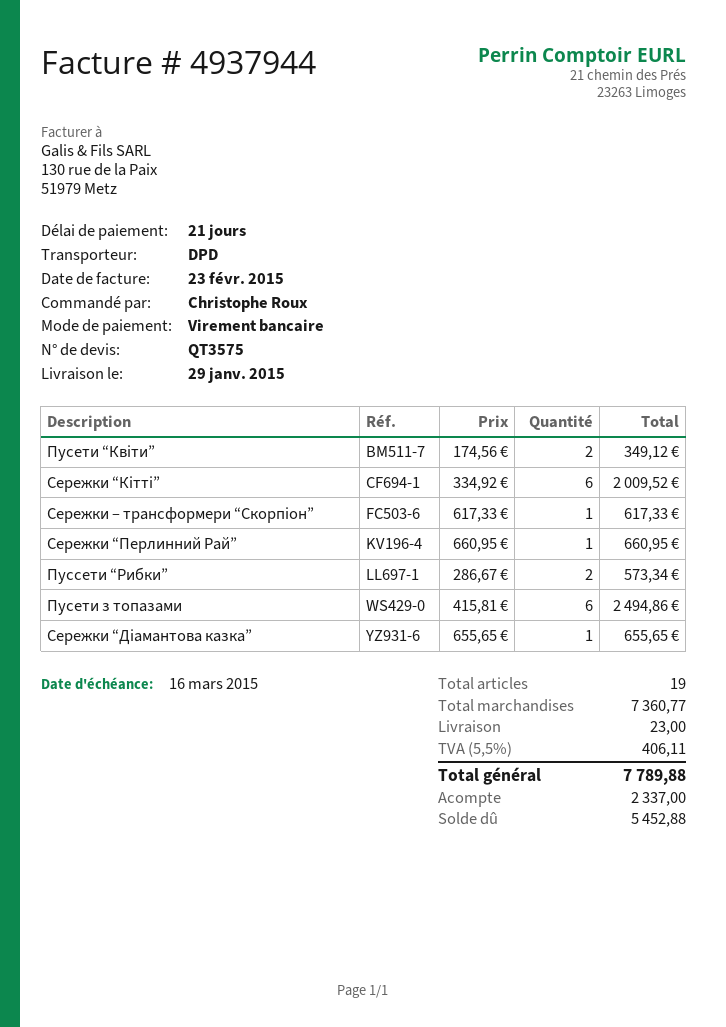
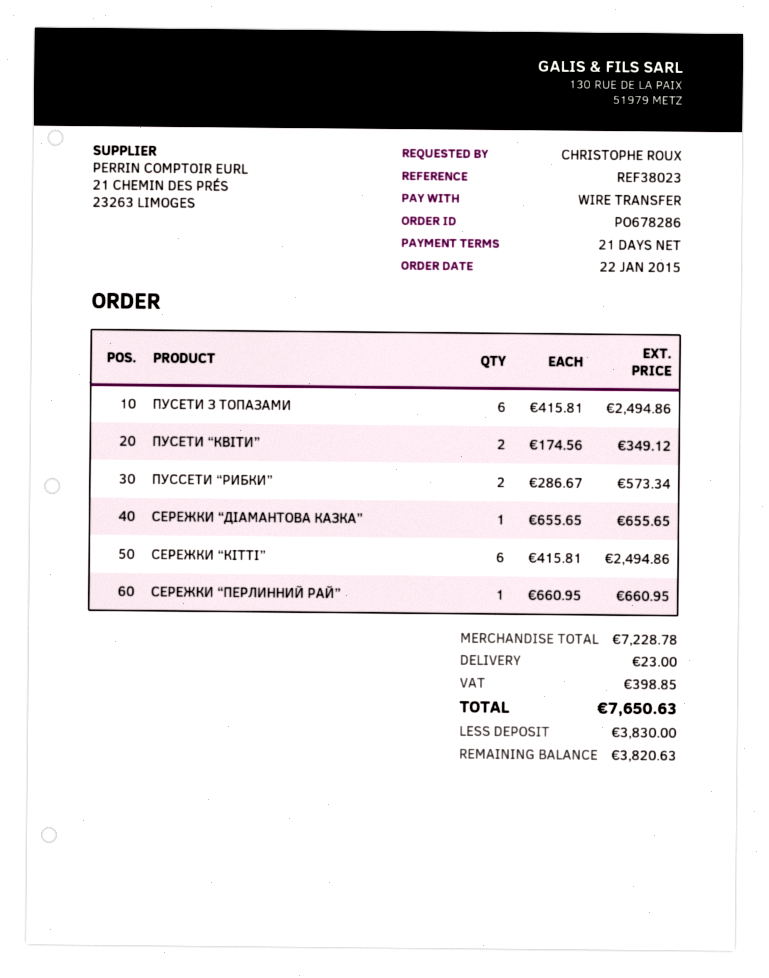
Сережки “Кітті”: 6 x 334.92 = 2009.52 -> 6 x 415.81 = 2494.86
Сережки – трансформери “Скорпіон”: 1 x 617.33 = 617.33 -> none
subtotal: 7360.77 -> 7228.78
tax: 406.11 -> 398.85
total: 7789.88 -> 7650.63
deposit: 2337.00 -> 3830.00
balance: 5452.88 -> 3820.63

